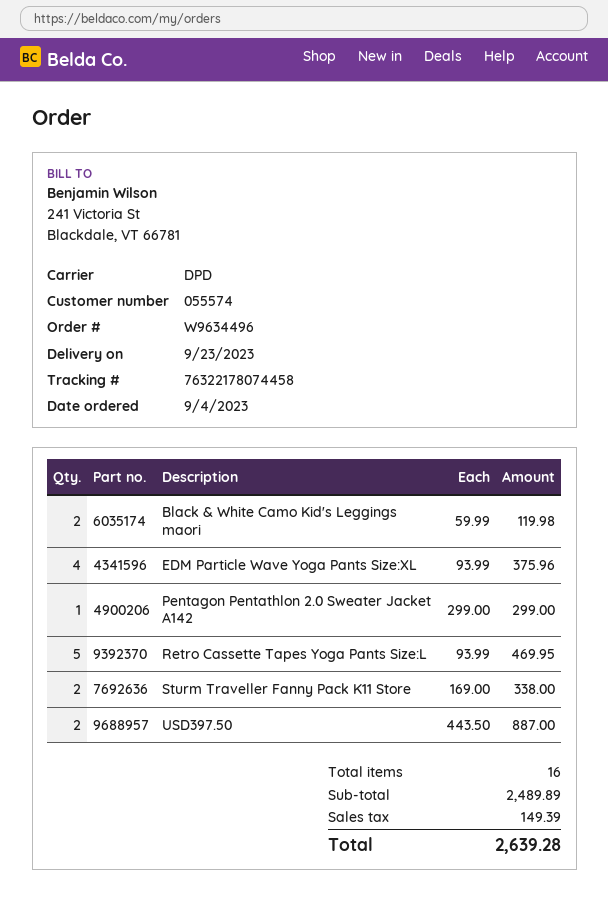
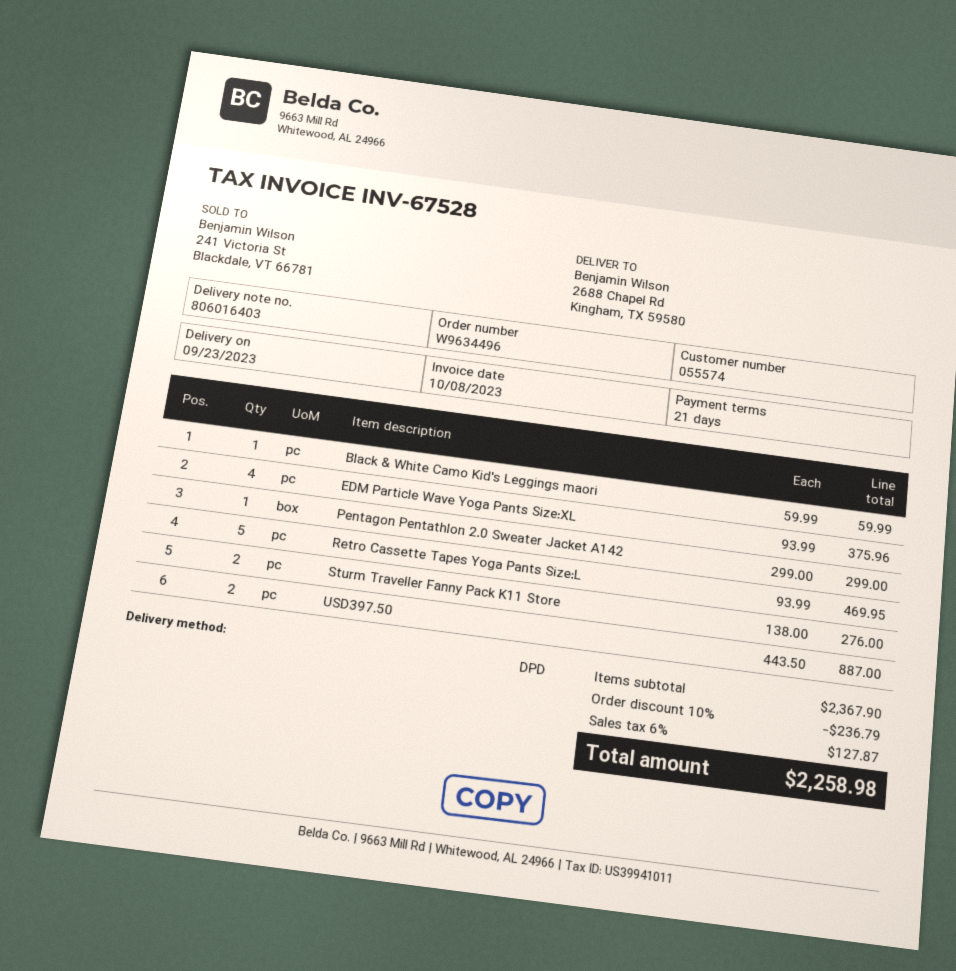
Black & White Camo Kid's Leggings maori: 2 x 59.99 = 119.98 -> 1 x 59.99 = 59.99
Sturm Traveller Fanny Pack K11 Store: 2 x 169.00 = 338.00 -> 2 x 138.00 = 276.00
subtotal: 2489.89 -> 2367.90
discount: none -> 10% = 236.79
tax: 149.39 -> 127.87
total: 2639.28 -> 2258.98

